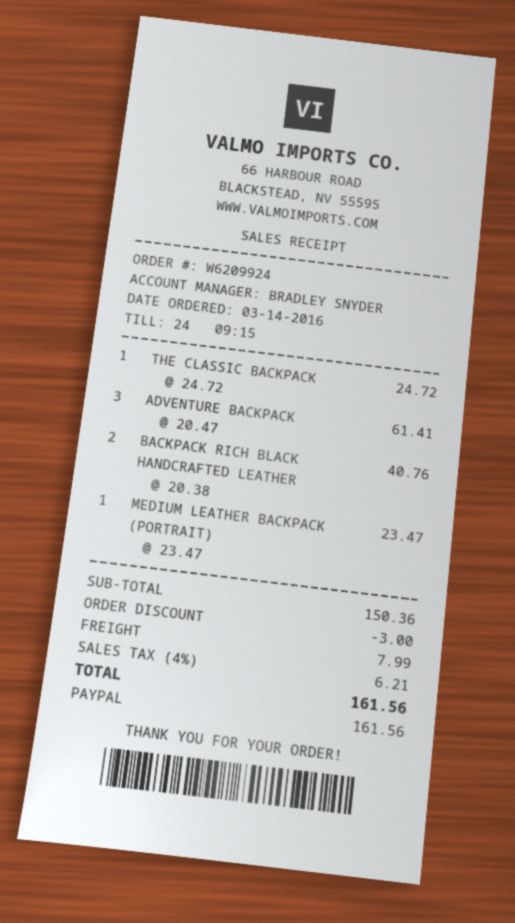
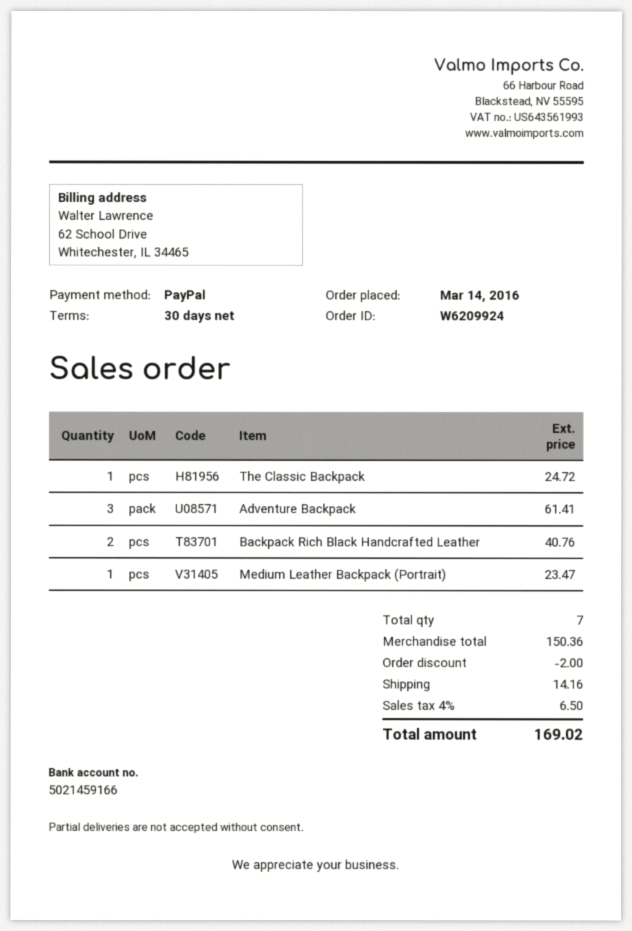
discount: 3.00 -> 2.00
shipping: 7.99 -> 14.16
tax: 4% = 6.21 -> 4% = 6.50
total: 161.56 -> 169.02

